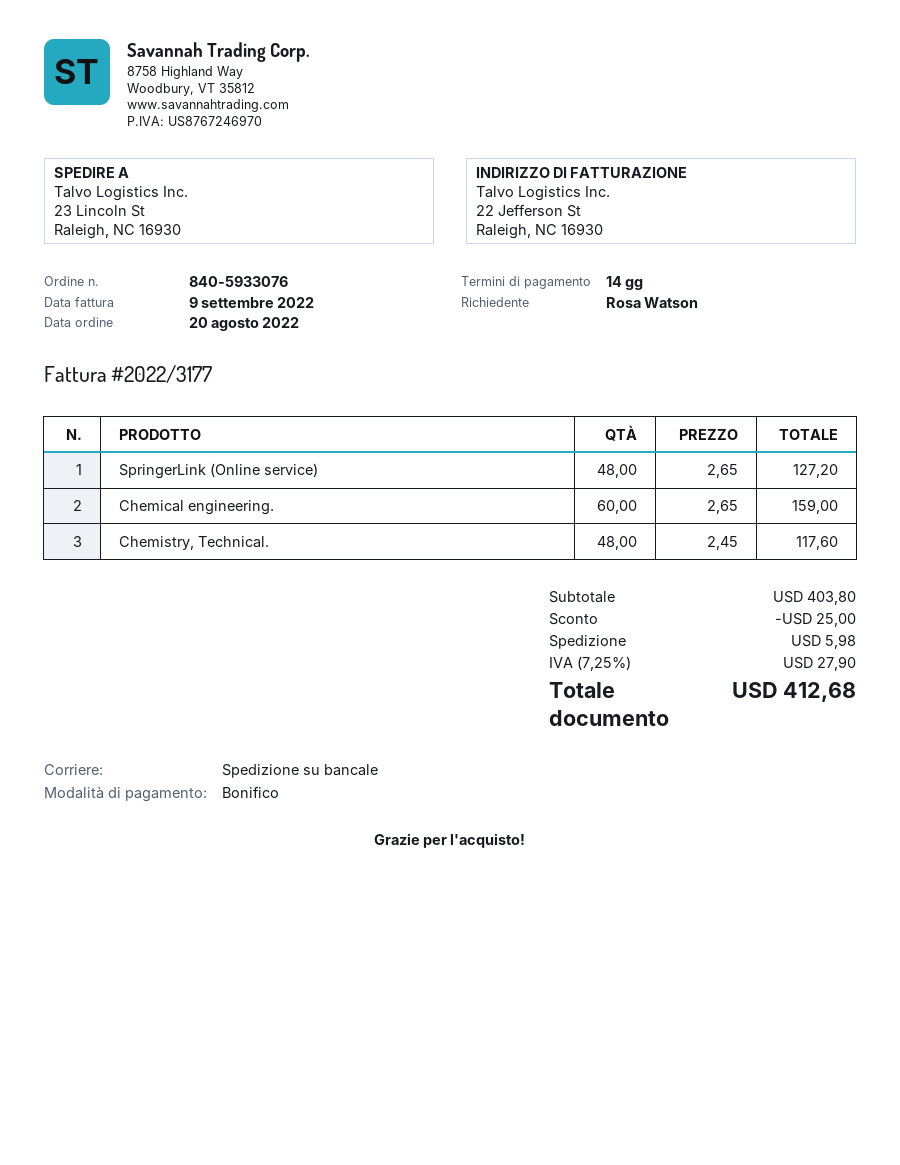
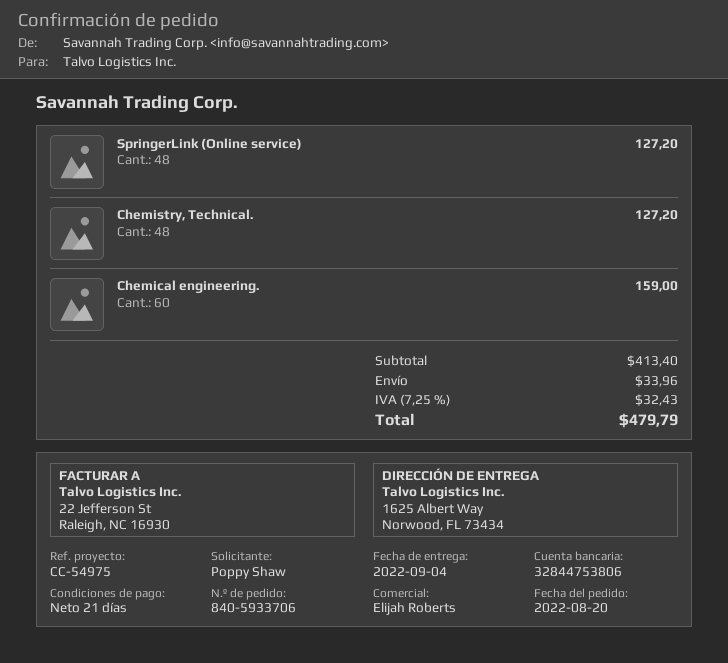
order number: 840-5933076 -> 840-5933706
payment terms: 14 days -> 21 days
ordered by: Rosa Watson -> Poppy Shaw
ship to: 23 Lincoln St, Raleigh, NC 16930 -> 1625 Albert Way, Norwood, FL 73434
Chemistry, Technical.: 48 for 117.60 -> 48 for 127.20
subtotal: 403.80 -> 413.40
discount: 25.00 -> none
shipping: 5.98 -> 33.96
tax: 7.25% = 27.90 -> 7.25% = 32.43
total: 412.68 -> 479.79

